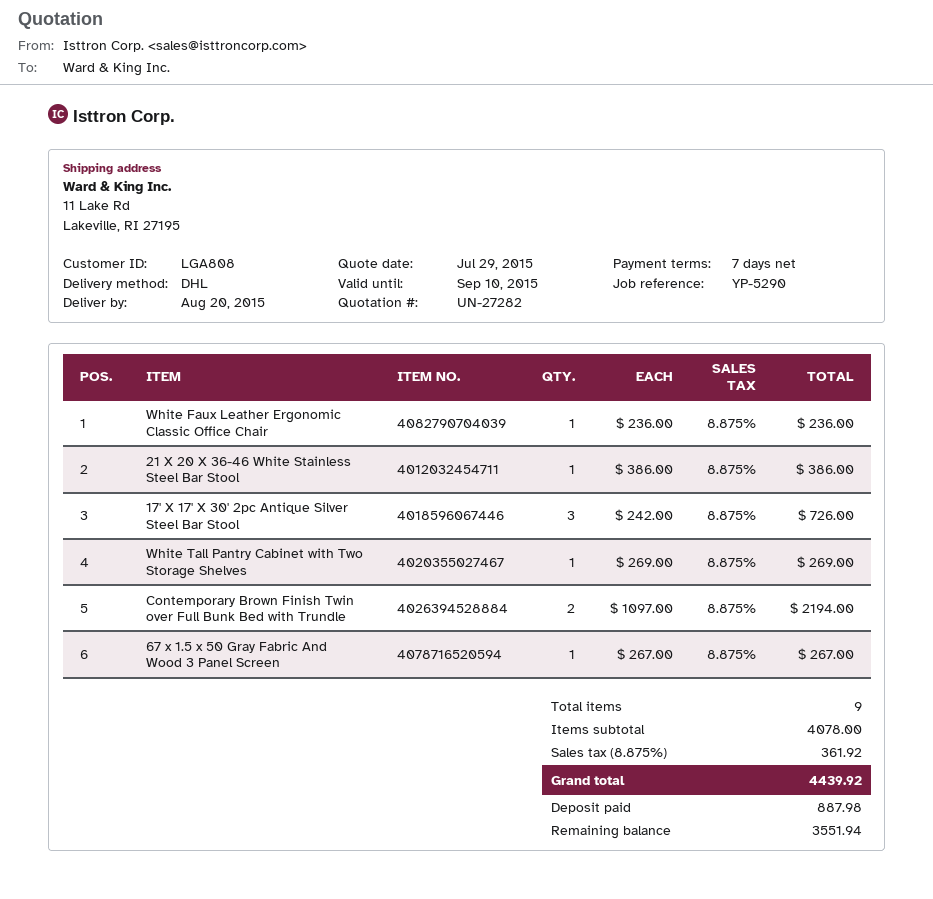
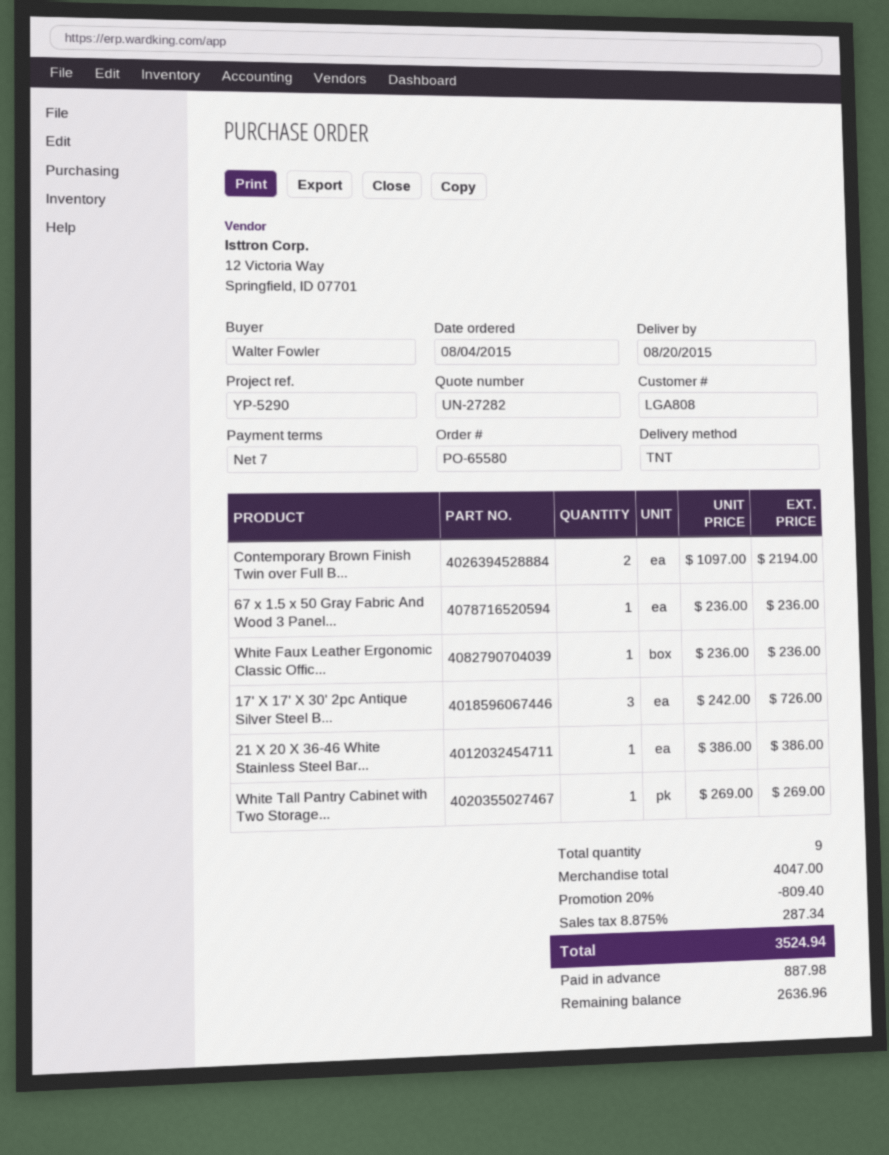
shipping method: DHL -> TNT
67 x 1.5 x 50 Gray Fabric And Wood 3 Panel Screen: 1 x 267.00 = 267.00 -> 1 x 236.00 = 236.00
subtotal: 4078.00 -> 4047.00
discount: none -> 20% = 809.40
tax: 8.875% = 361.92 -> 8.875% = 287.34
total: 4439.92 -> 3524.94
balance: 3551.94 -> 2636.96

